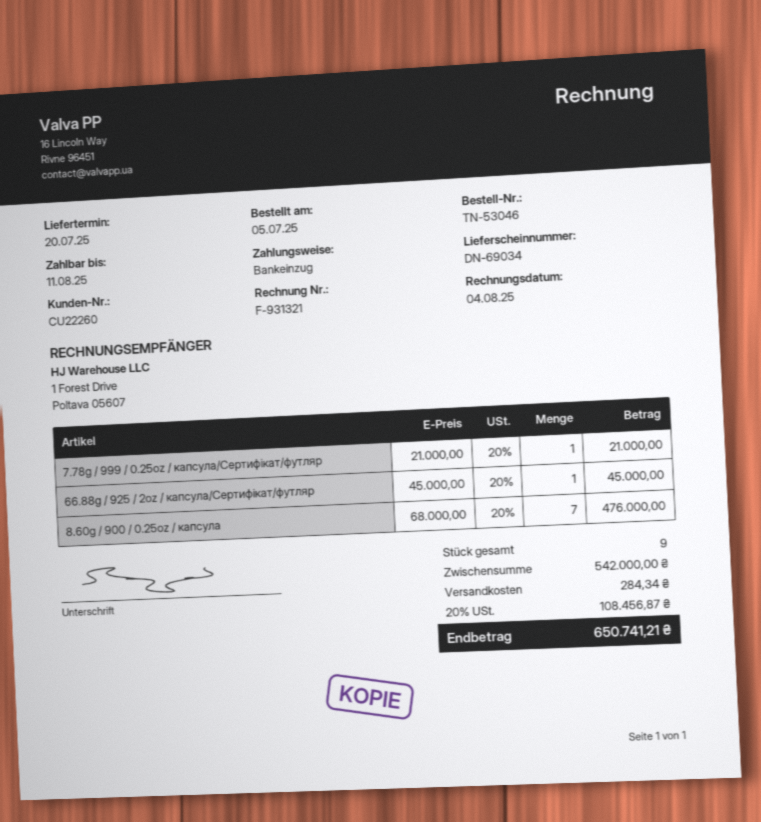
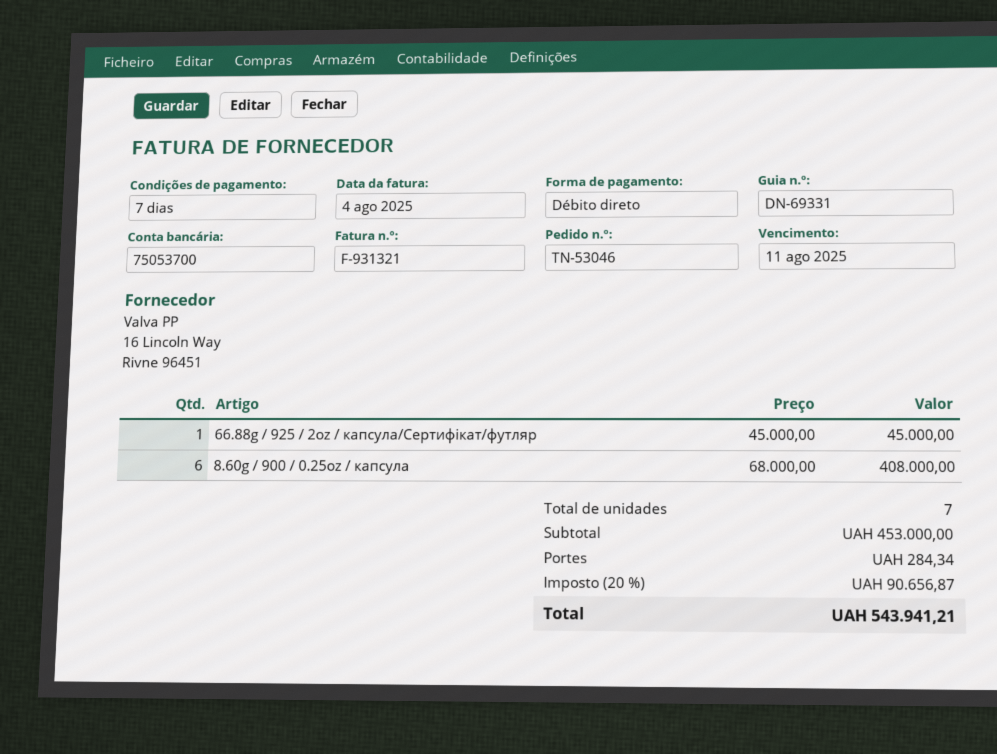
delivery note number: DN-69034 -> DN-69331
7.78g / 999 / 0.25oz / капсула/Сертифікат/футляр: 1 x 21000.00 = 21000.00 -> none
8.60g / 900 / 0.25oz / капсула: 7 x 68000.00 = 476000.00 -> 6 x 68000.00 = 408000.00
total quantity: 9 -> 7
subtotal: 542000.00 -> 453000.00
tax: 20% = 108456.87 -> 20% = 90656.87
total: 650741.21 -> 543941.21

